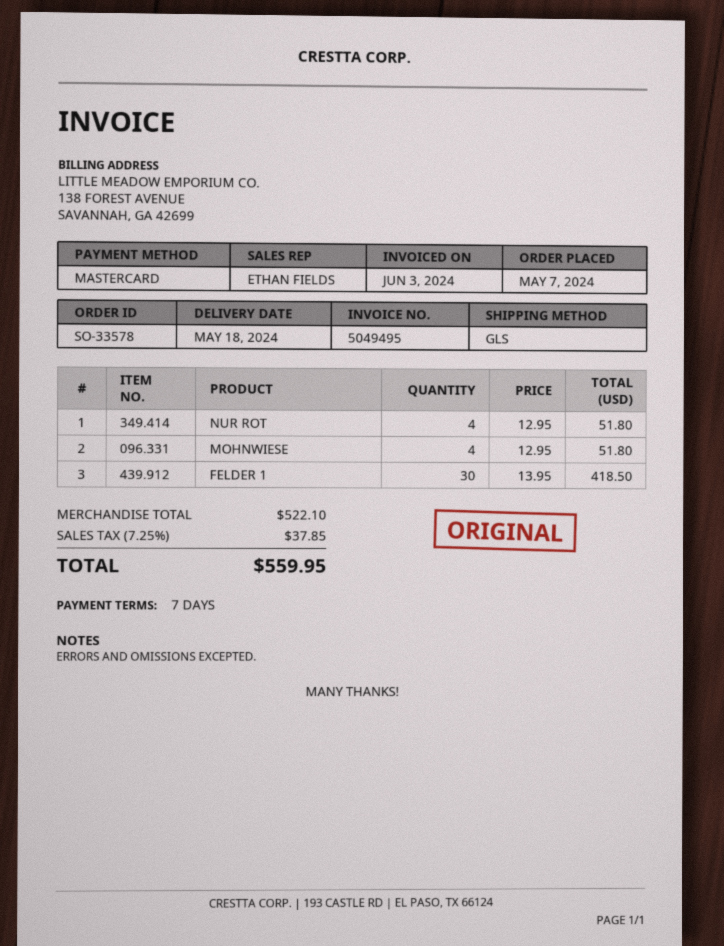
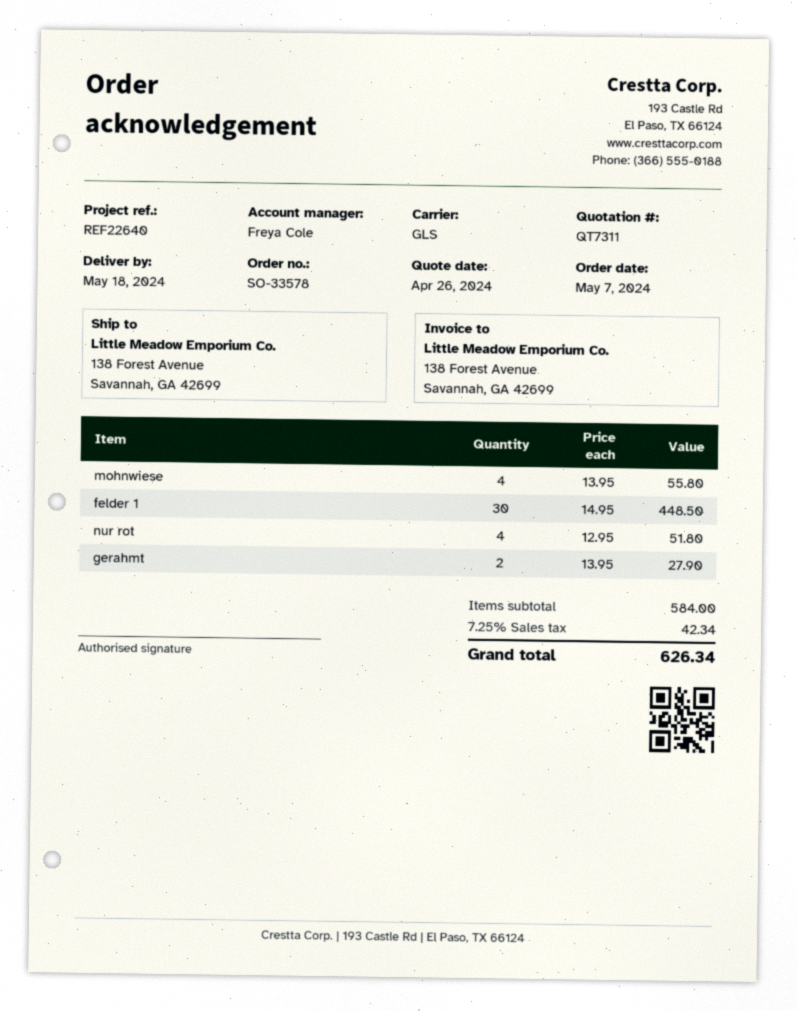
sales rep: ETHAN FIELDS -> Freya Cole
MOHNWIESE: 4 x 12.95 = 51.80 -> 4 x 13.95 = 55.80
FELDER 1: 30 x 13.95 = 418.50 -> 30 x 14.95 = 448.50
gerahmt: none -> 2 x 13.95 = 27.90
subtotal: 522.10 -> 584.00
tax: 7.25% = 37.85 -> 7.25% = 42.34
total: 559.95 -> 626.34

